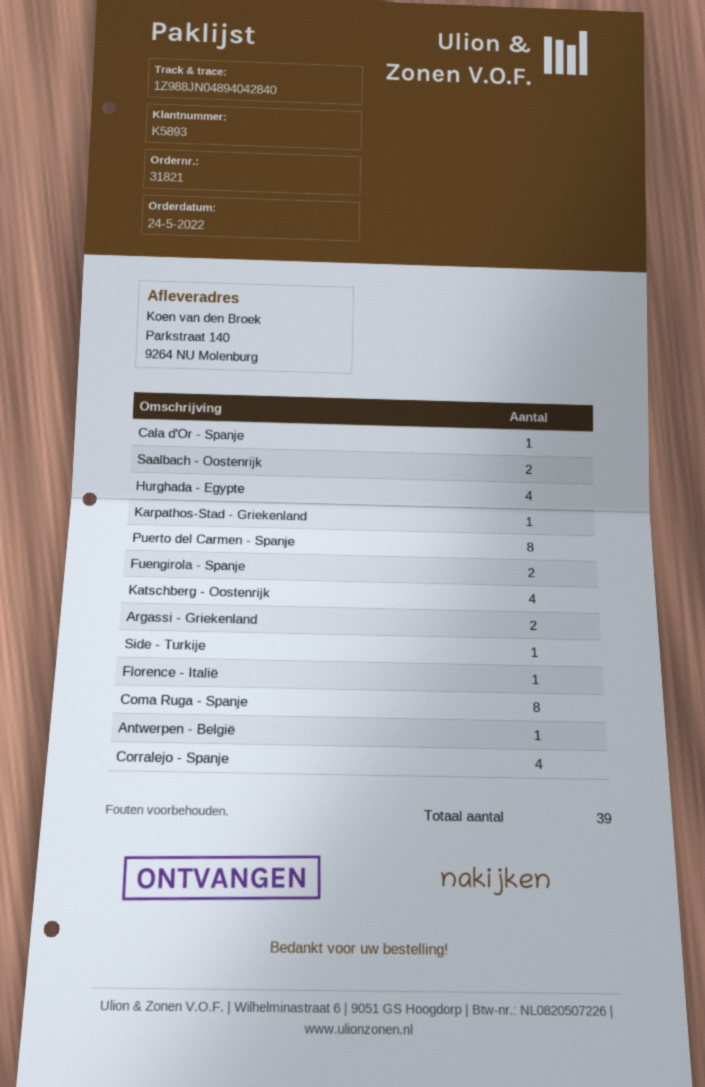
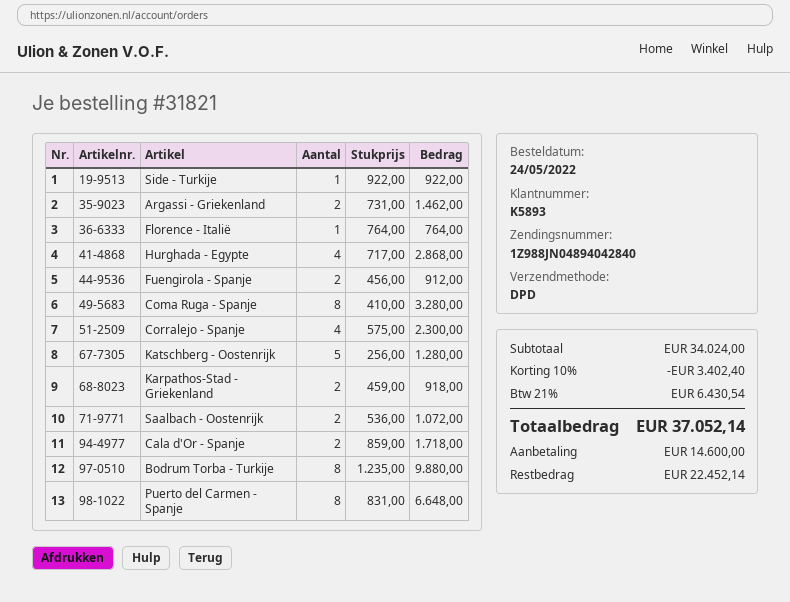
Cala d'Or - Spanje: 1 -> 2
Karpathos-Stad - Griekenland: 1 -> 2
Katschberg - Oostenrijk: 4 -> 5
Antwerpen - België: 1 -> none
Bodrum Torba - Turkije: none -> 8

